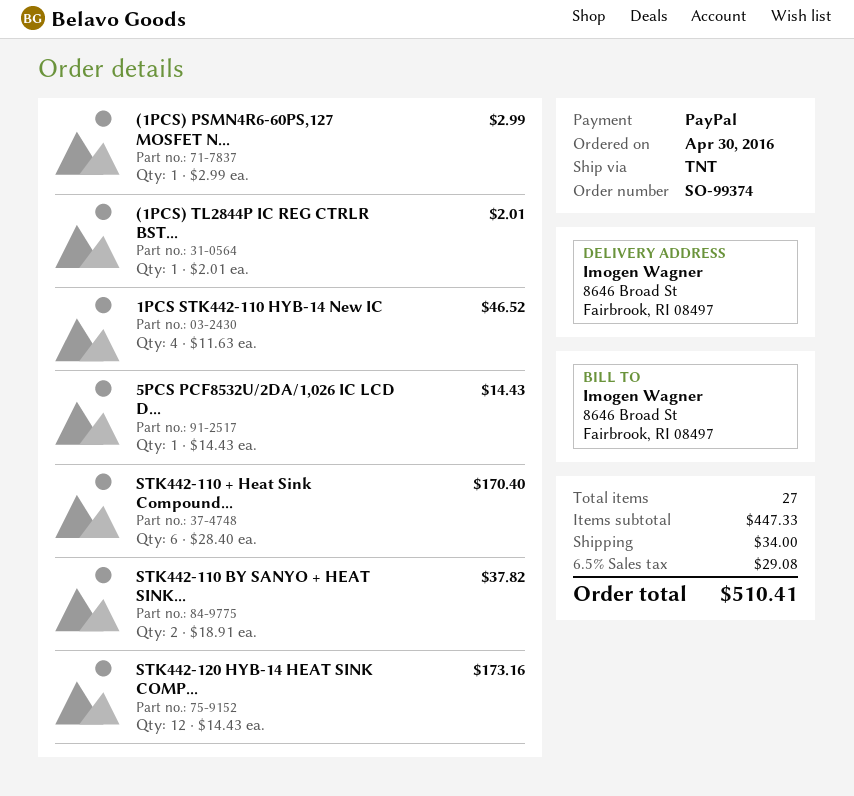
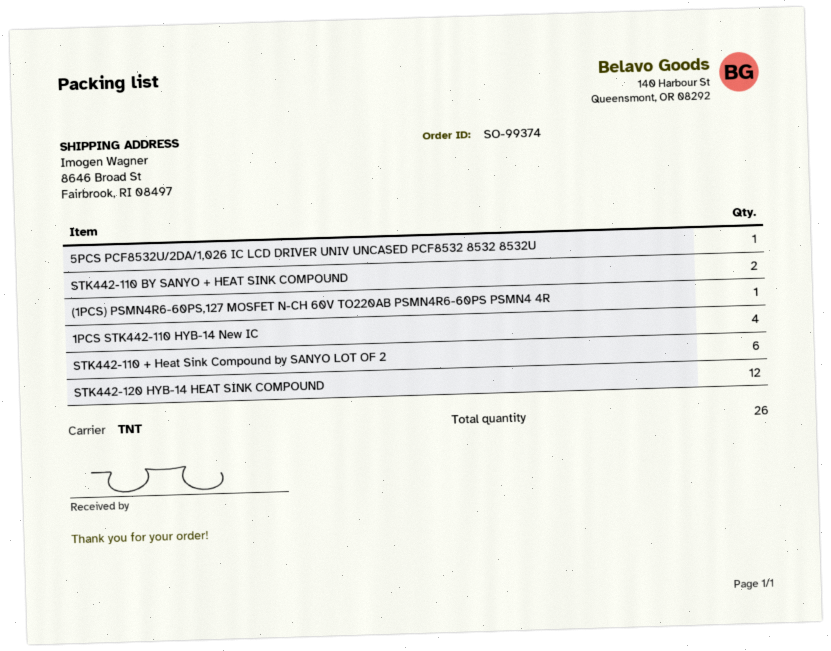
(1PCS) TL2844P IC REG CTRLR BST...: 1 -> none
total quantity: 27 -> 26

